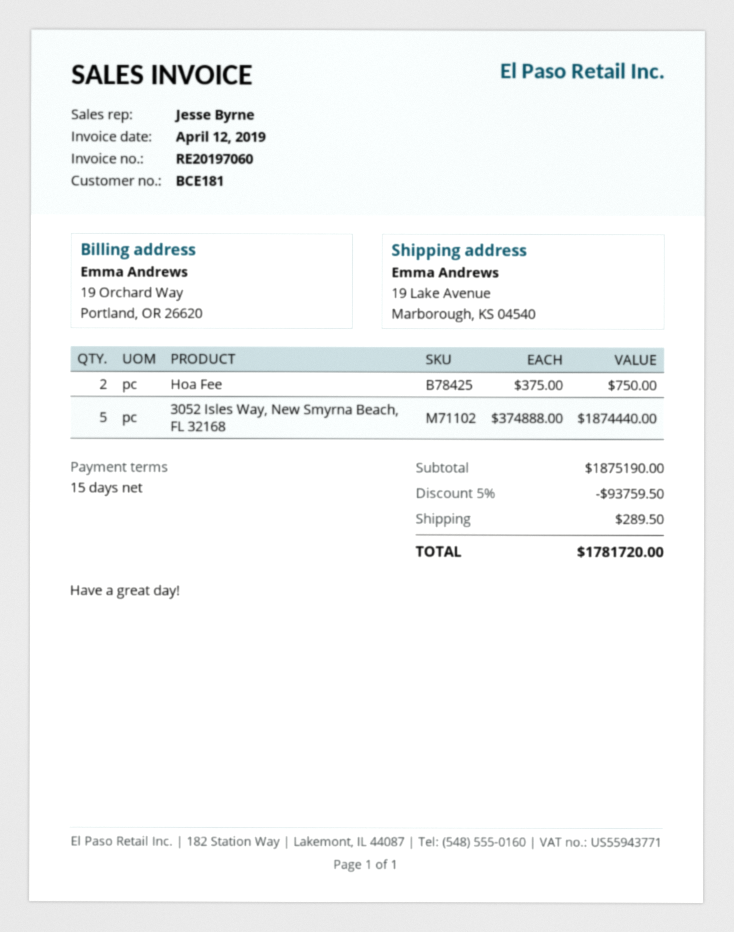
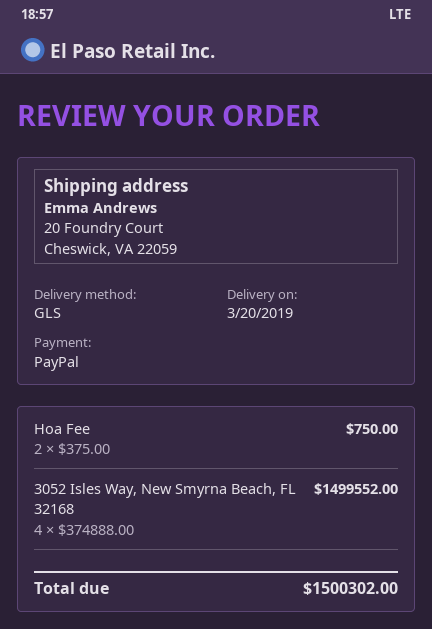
ship to: 19 Lake Avenue, Marborough, KS 04540 -> 20 Foundry Court, Cheswick, VA 22059
3052 Isles Way, New Smyrna Beach, FL 32168: 5 x 374888.00 = 1874440.00 -> 4 x 374888.00 = 1499552.00
discount: 5% = 93759.50 -> none
shipping: 289.50 -> none
total: 1781720.00 -> 1500302.00

